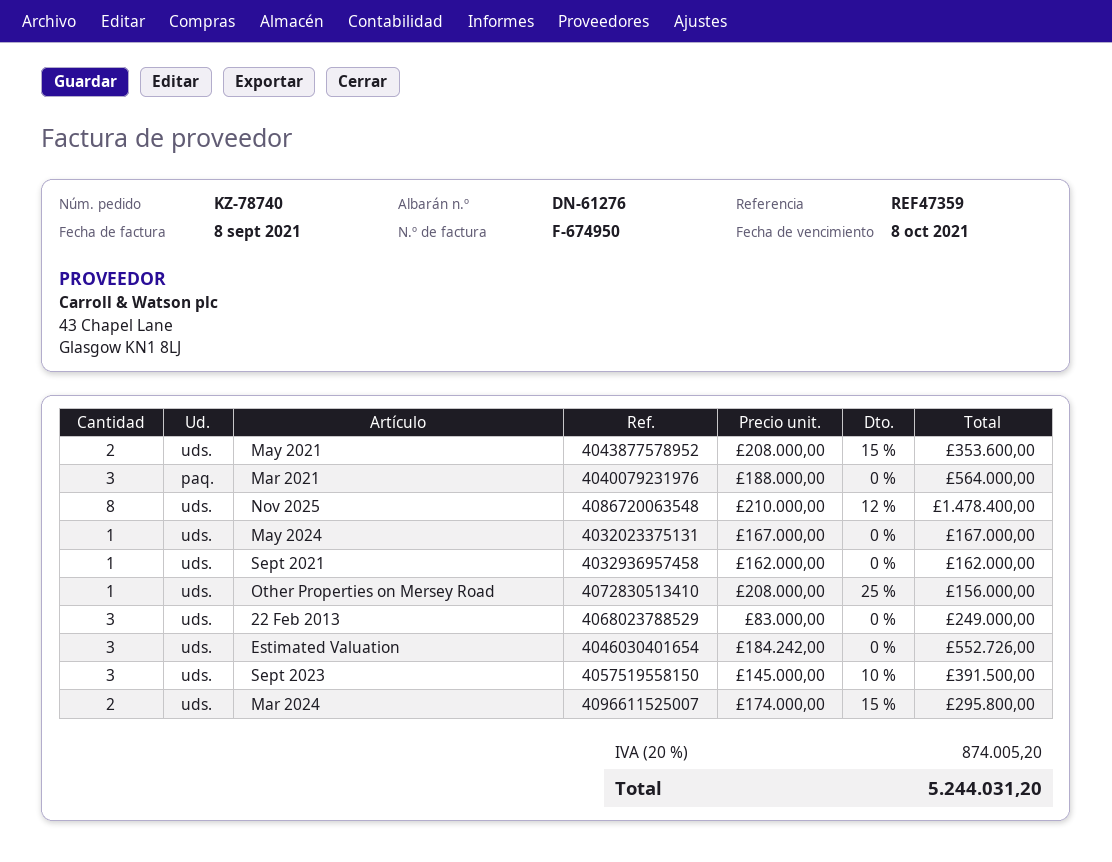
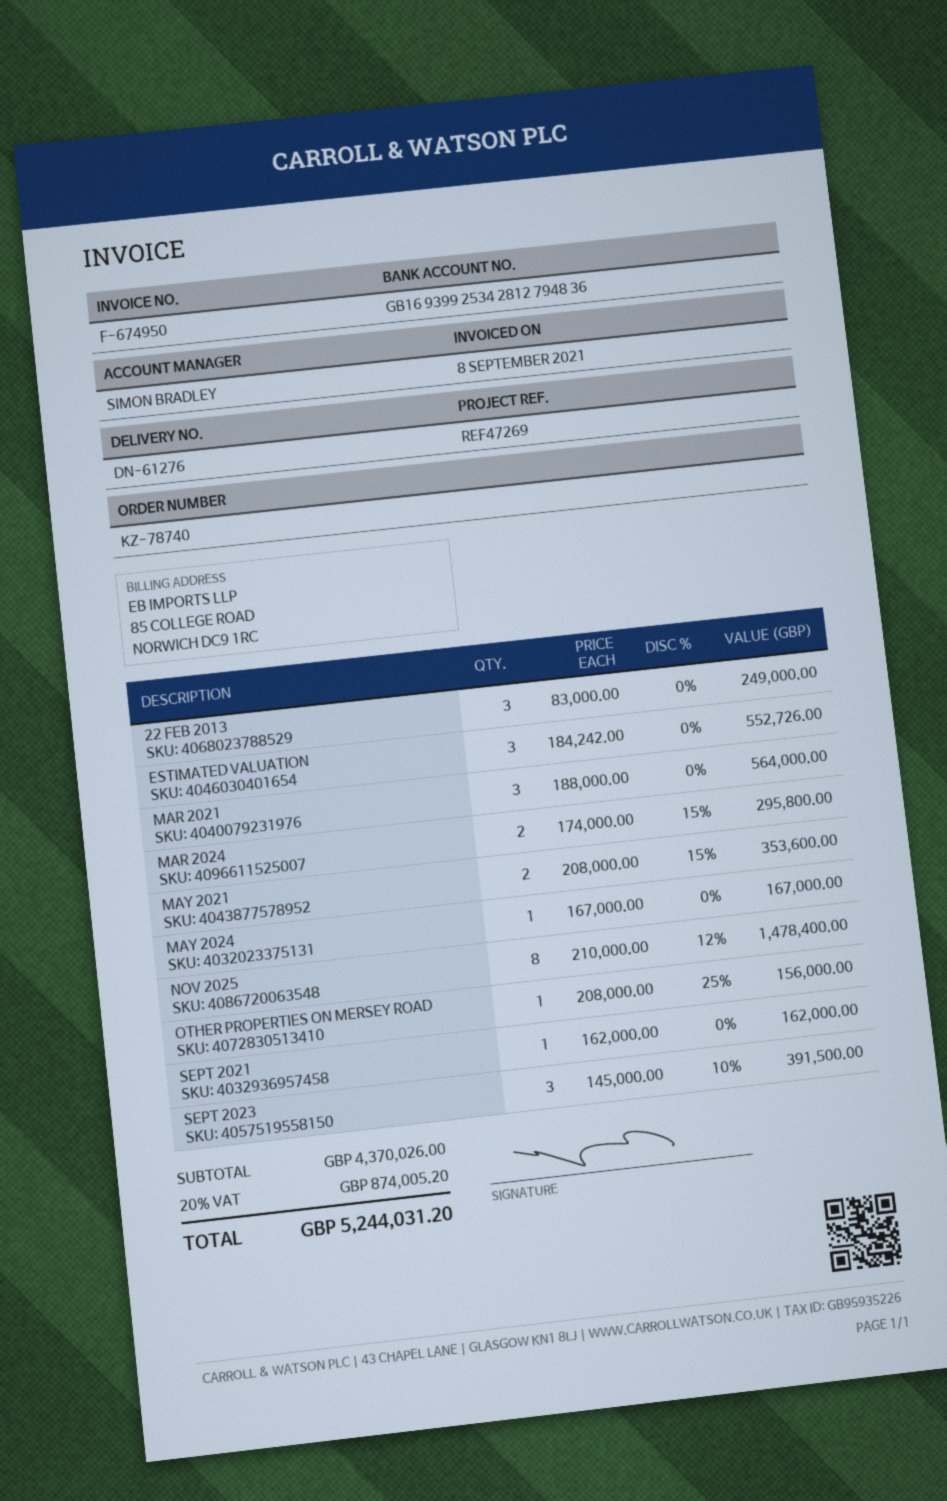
reference: REF47359 -> REF47269

